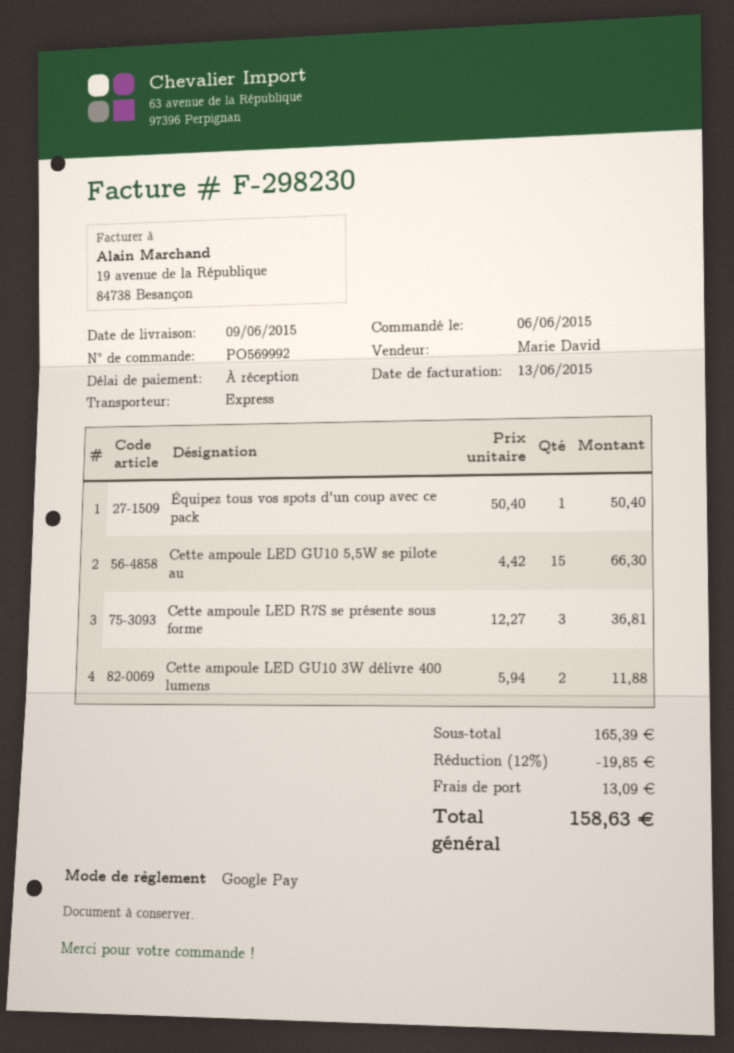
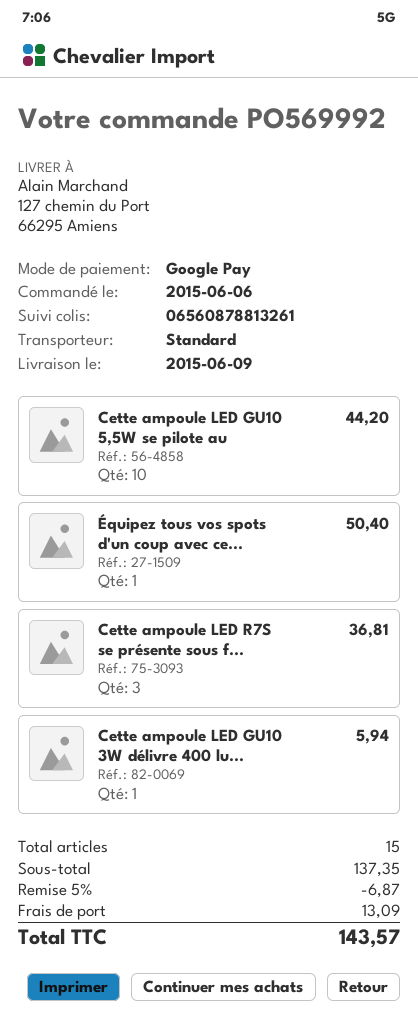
shipping method: express -> standard
Cette ampoule LED GU10 5,5W se pilote au: 15 for 66.30 -> 10 for 44.20
Cette ampoule LED GU10 3W délivre 400 lumens: 2 for 11.88 -> 1 for 5.94
subtotal: 165.39 -> 137.35
discount: 12% = 19.85 -> 5% = 6.87
total: 158.63 -> 143.57

